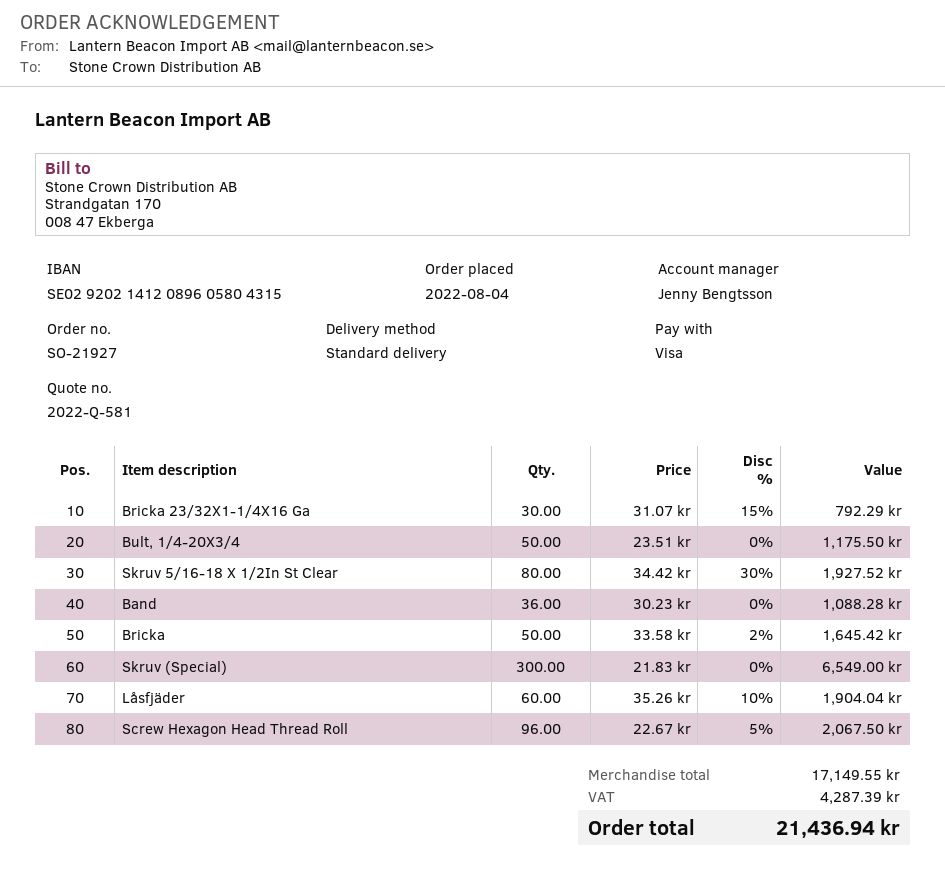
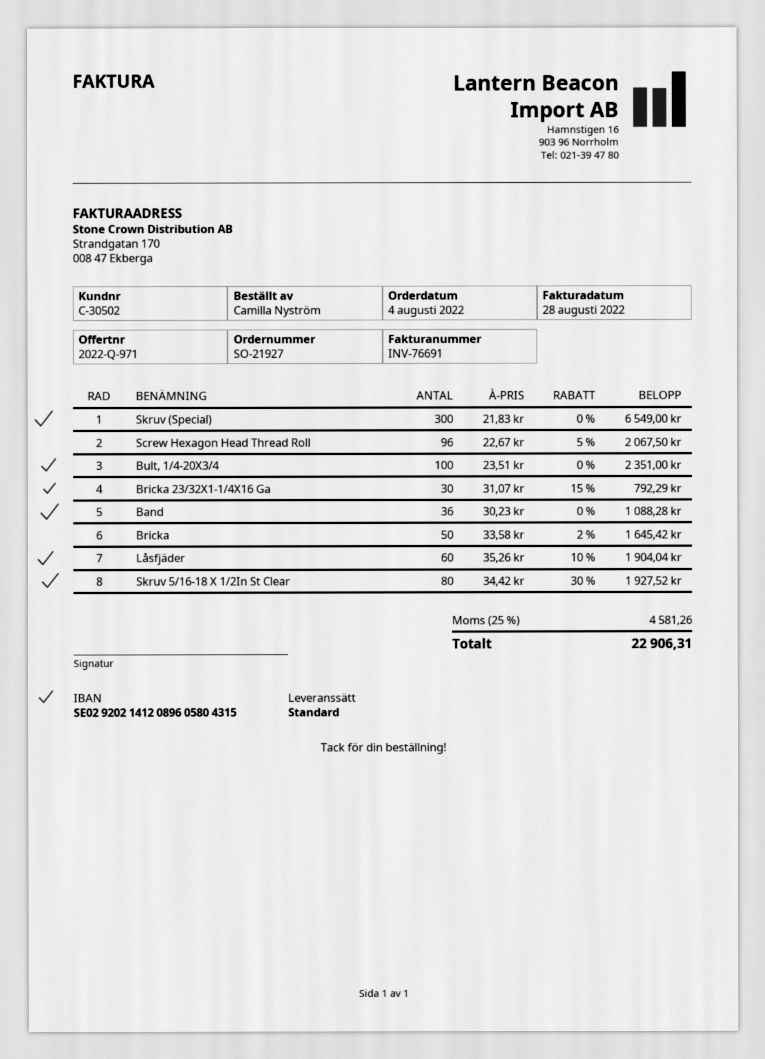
quote number: 2022-Q-581 -> 2022-Q-971
Bult, 1/4-20X3/4: 50 x 23.51 = 1175.50 -> 100 x 23.51 = 2351.00
tax: 4287.39 -> 4581.26
total: 21436.94 -> 22906.31

